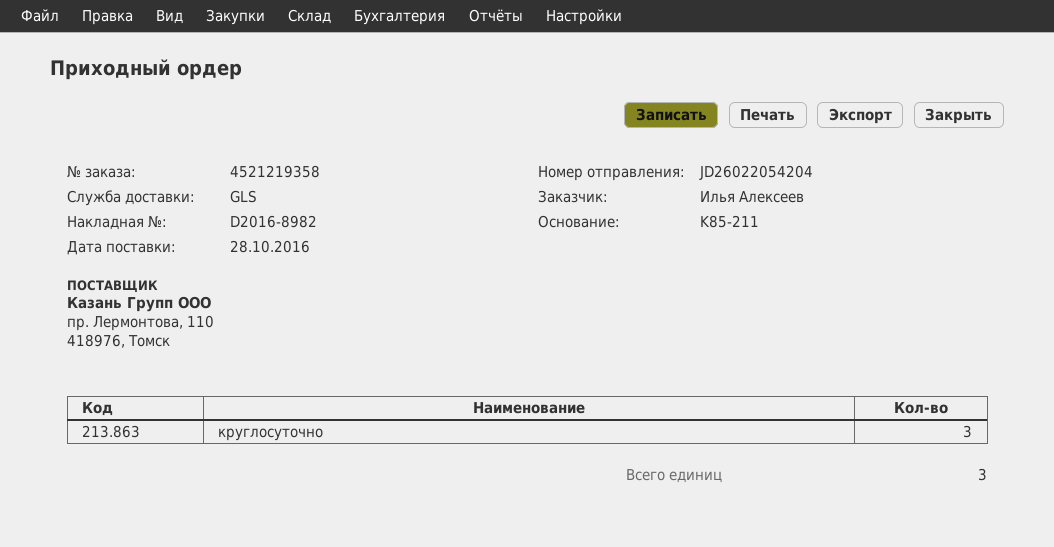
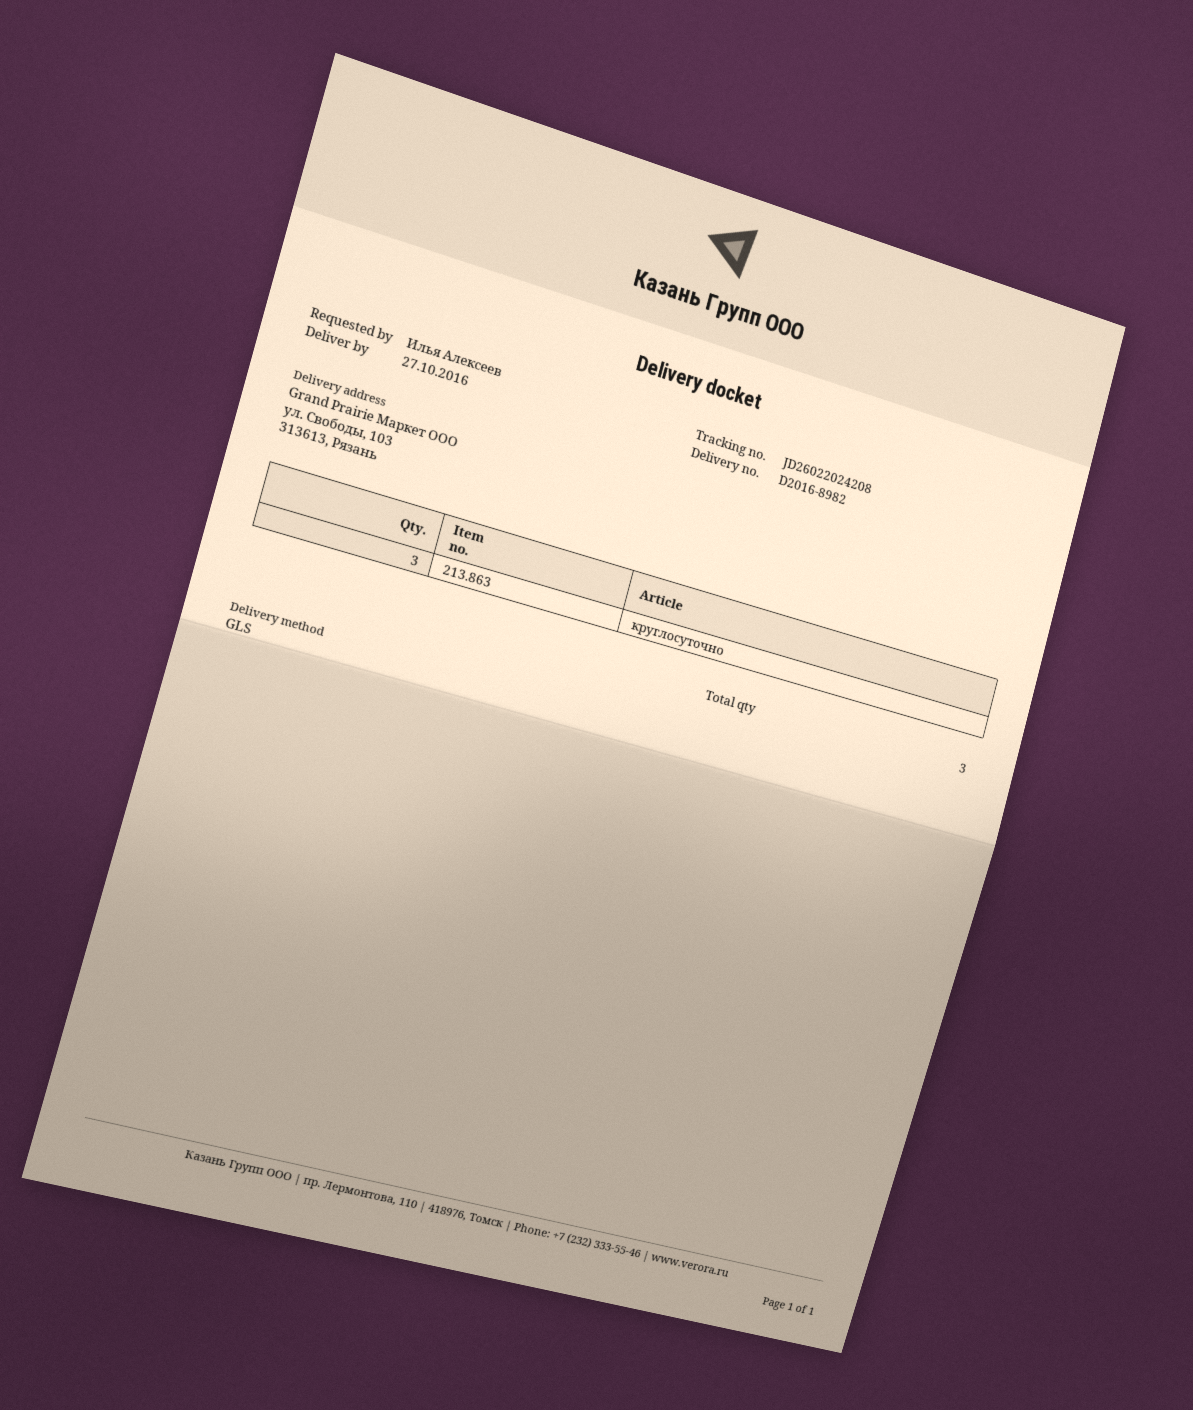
delivery date: 2016-10-28 -> 2016-10-27
tracking number: JD26022054204 -> JD26022024208

